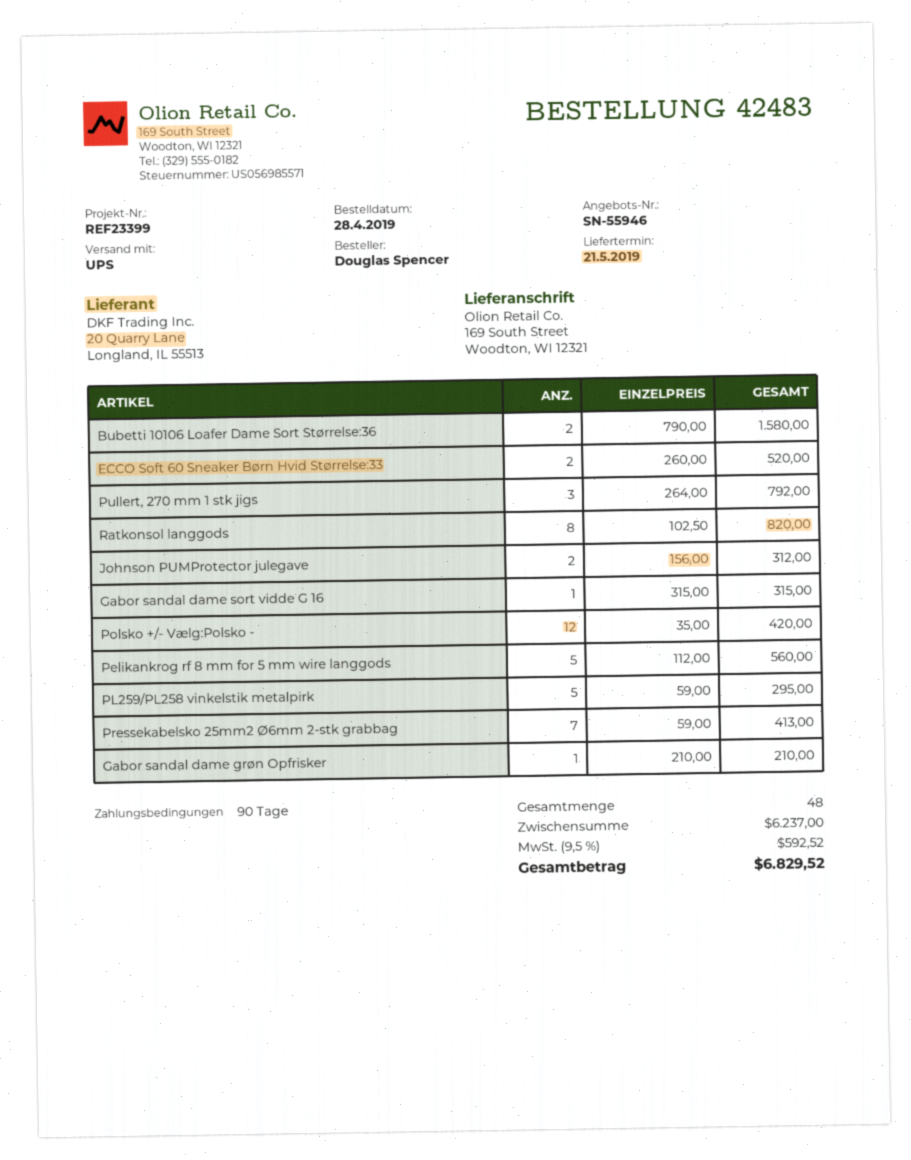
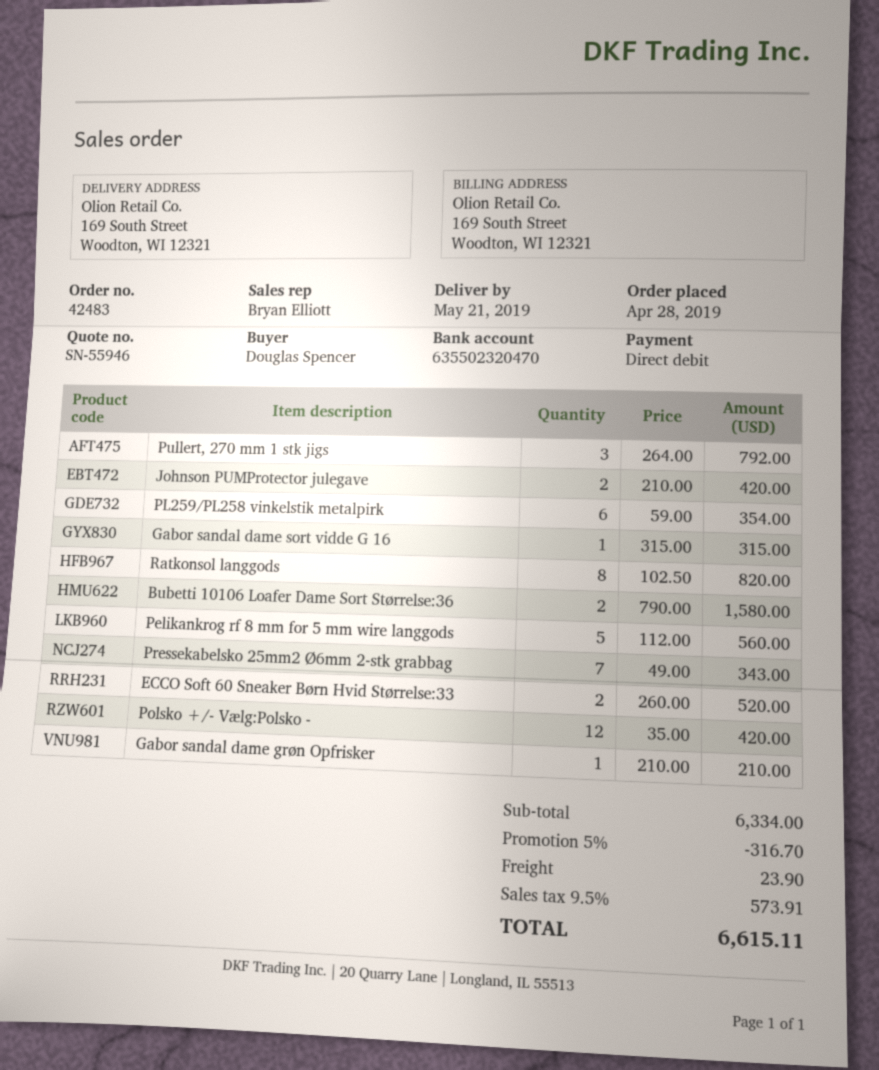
Johnson PUMProtector julegave: 2 x 156.00 = 312.00 -> 2 x 210.00 = 420.00
PL259/PL258 vinkelstik metalpirk: 5 x 59.00 = 295.00 -> 6 x 59.00 = 354.00
Pressekabelsko 25mm2 Ø6mm 2-stk grabbag: 7 x 59.00 = 413.00 -> 7 x 49.00 = 343.00
subtotal: 6237.00 -> 6334.00
discount: none -> 5% = 316.70
shipping: none -> 23.90
tax: 9.5% = 592.52 -> 9.5% = 573.91
total: 6829.52 -> 6615.11

